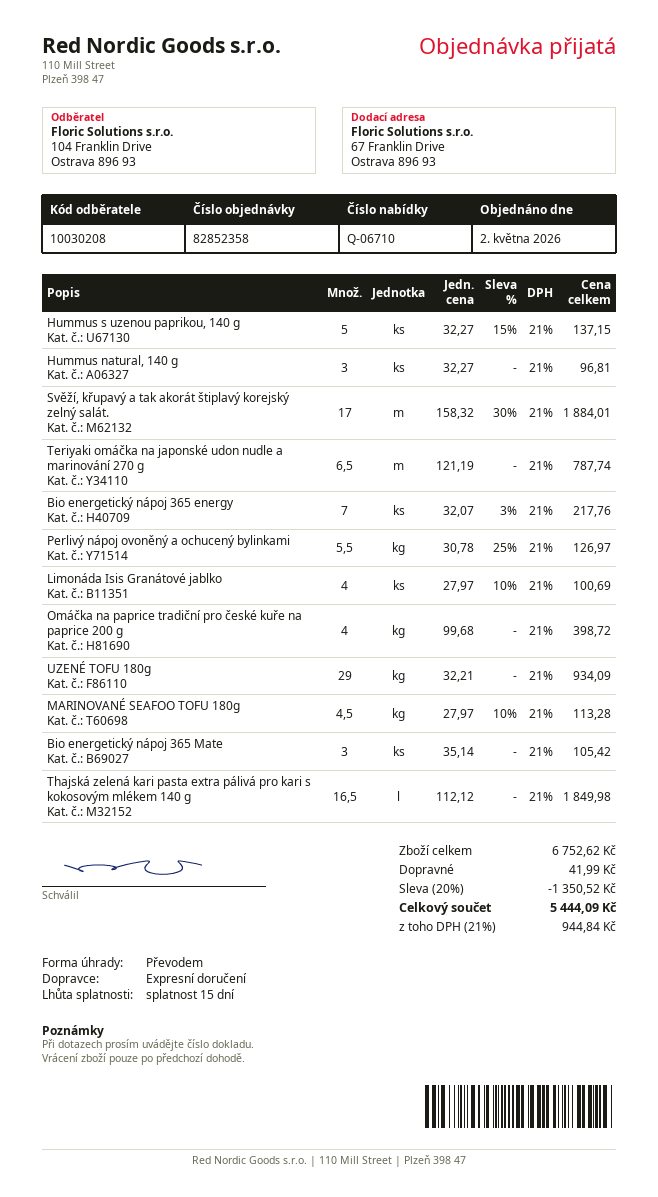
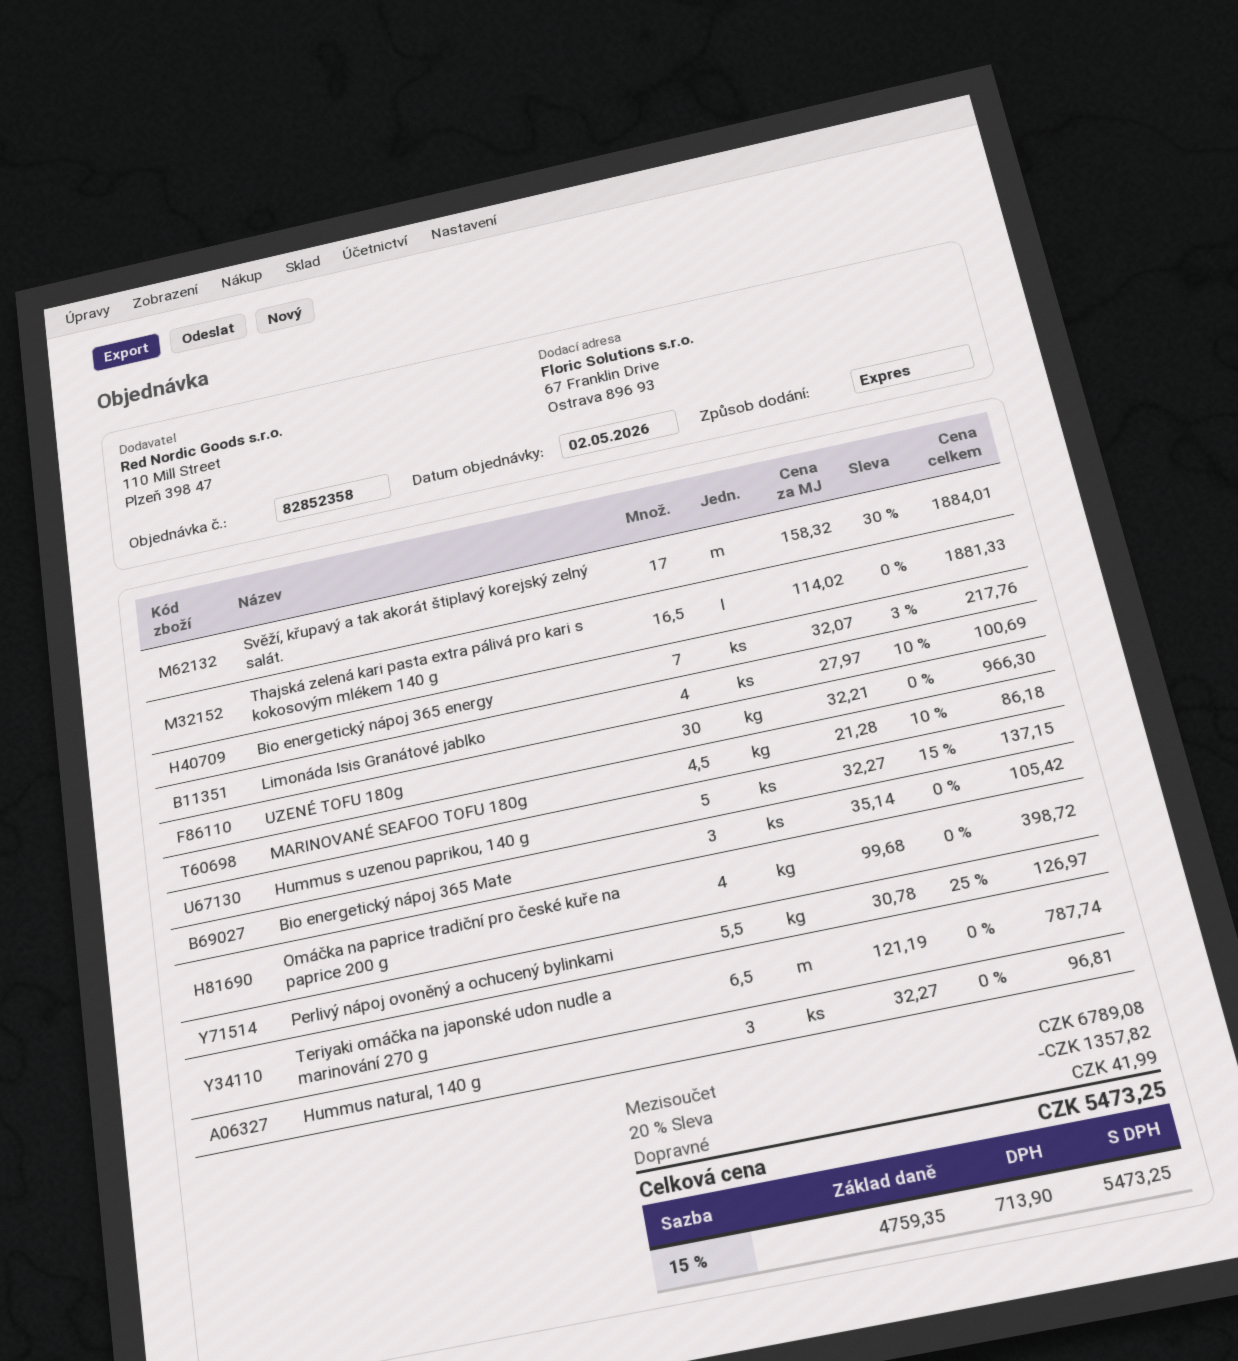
UZENÉ TOFU 180g: 29 x 32.21 = 934.09 -> 30 x 32.21 = 966.30
MARINOVANÉ SEAFOO TOFU 180g: 4.5 x 27.97 - 10% = 113.28 -> 4.5 x 21.28 - 10% = 86.18
Thajská zelená kari pasta extra pálivá pro kari s kokosovým mlékem 140 g: 16.5 x 112.12 = 1849.98 -> 16.5 x 114.02 = 1881.33
subtotal: 6752.62 -> 6789.08
discount: 20% = 1350.52 -> 20% = 1357.82
tax: 21% = 944.84 -> 15% = 713.90
total: 5444.09 -> 5473.25

